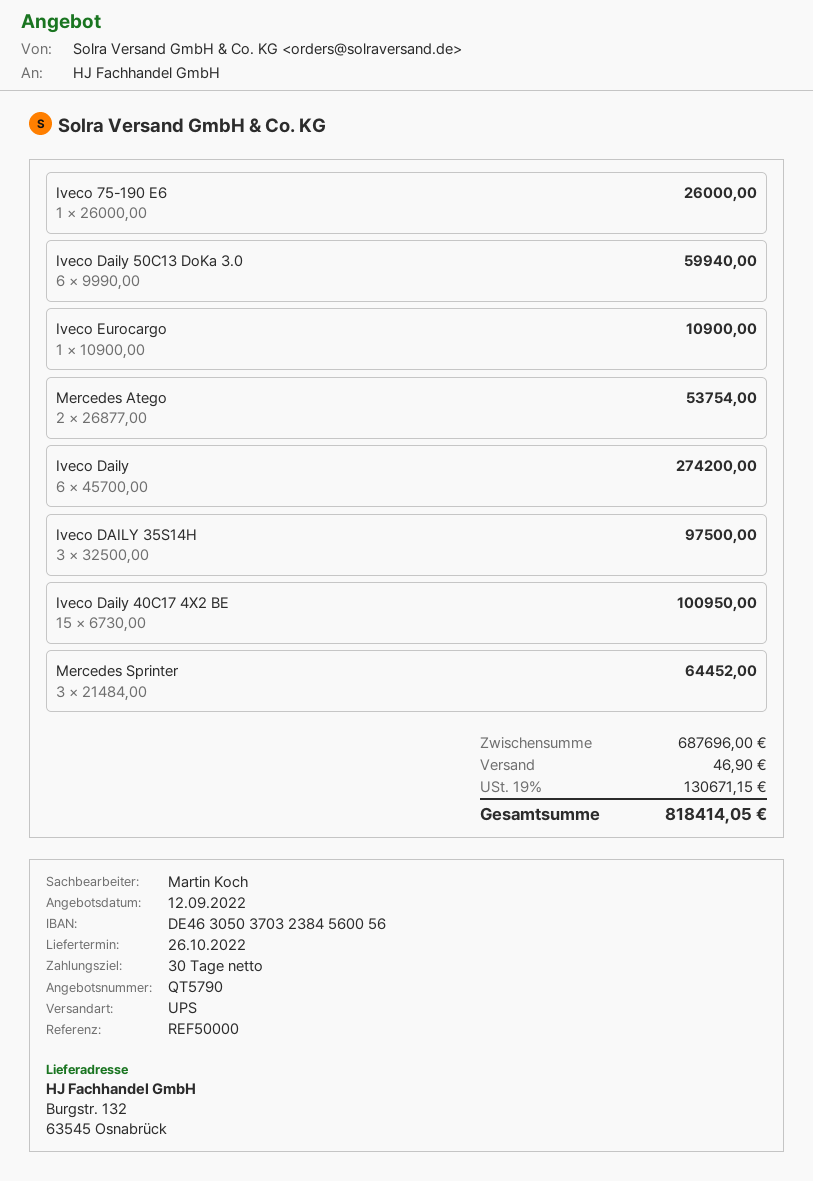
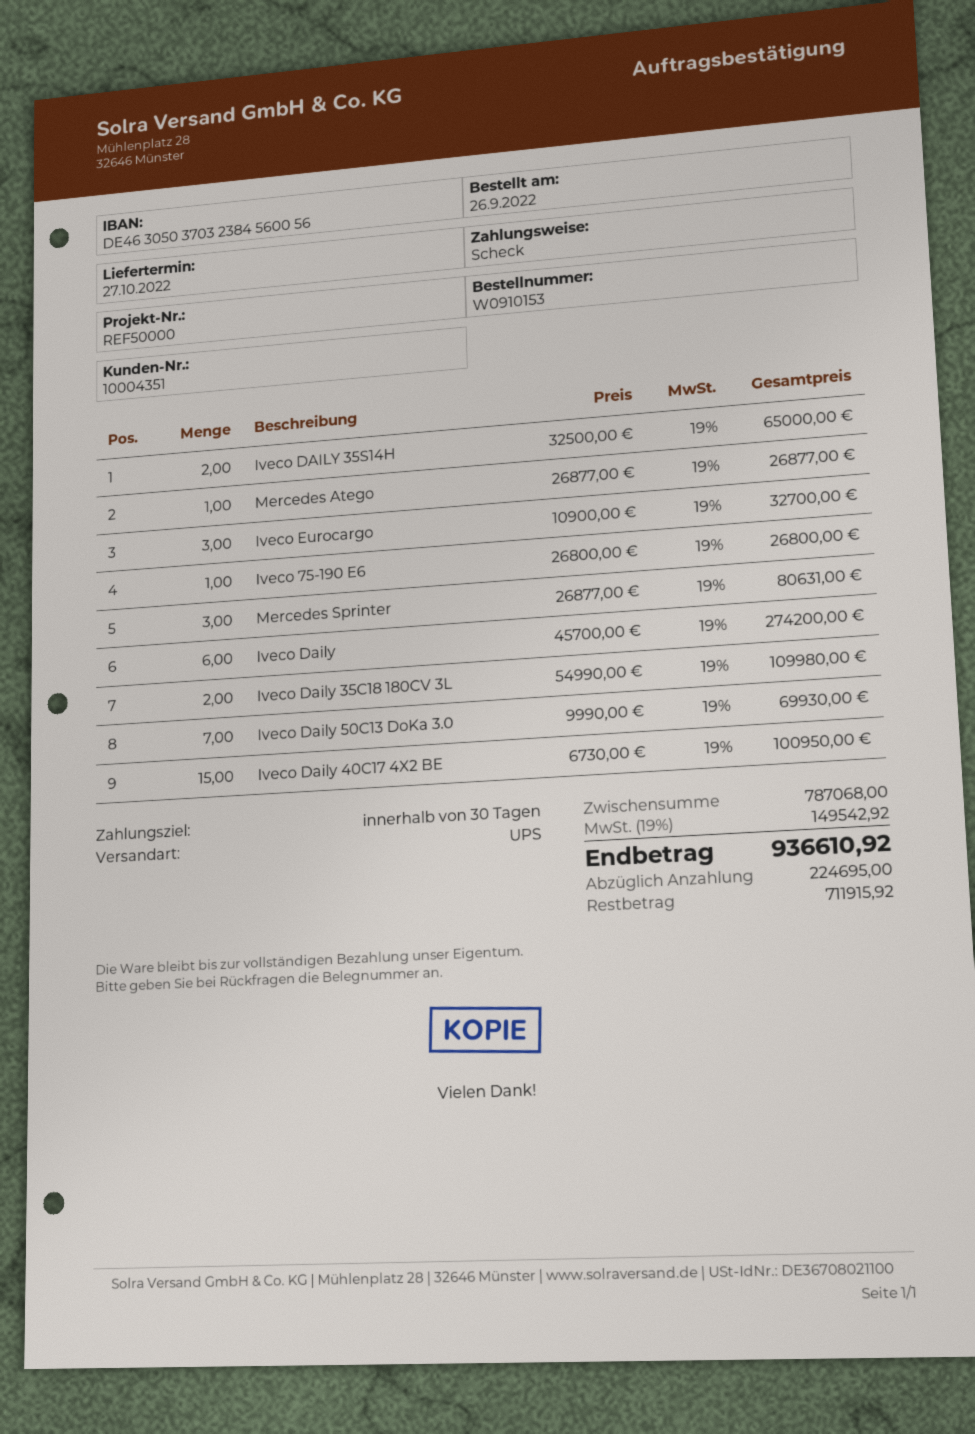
delivery date: 2022-10-26 -> 2022-10-27
Iveco 75-190 E6: 1 x 26000.00 = 26000.00 -> 1 x 26800.00 = 26800.00
Iveco Daily 50C13 DoKa 3.0: 6 x 9990.00 = 59940.00 -> 7 x 9990.00 = 69930.00
Iveco Eurocargo: 1 x 10900.00 = 10900.00 -> 3 x 10900.00 = 32700.00
Mercedes Atego: 2 x 26877.00 = 53754.00 -> 1 x 26877.00 = 26877.00
Iveco DAILY 35S14H: 3 x 32500.00 = 97500.00 -> 2 x 32500.00 = 65000.00
Mercedes Sprinter: 3 x 21484.00 = 64452.00 -> 3 x 26877.00 = 80631.00
Iveco Daily 35C18 180CV 3L: none -> 2 x 54990.00 = 109980.00
subtotal: 687696.00 -> 787068.00
shipping: 46.90 -> none
tax: 19% = 130671.15 -> 19% = 149542.92
total: 818414.05 -> 936610.92

